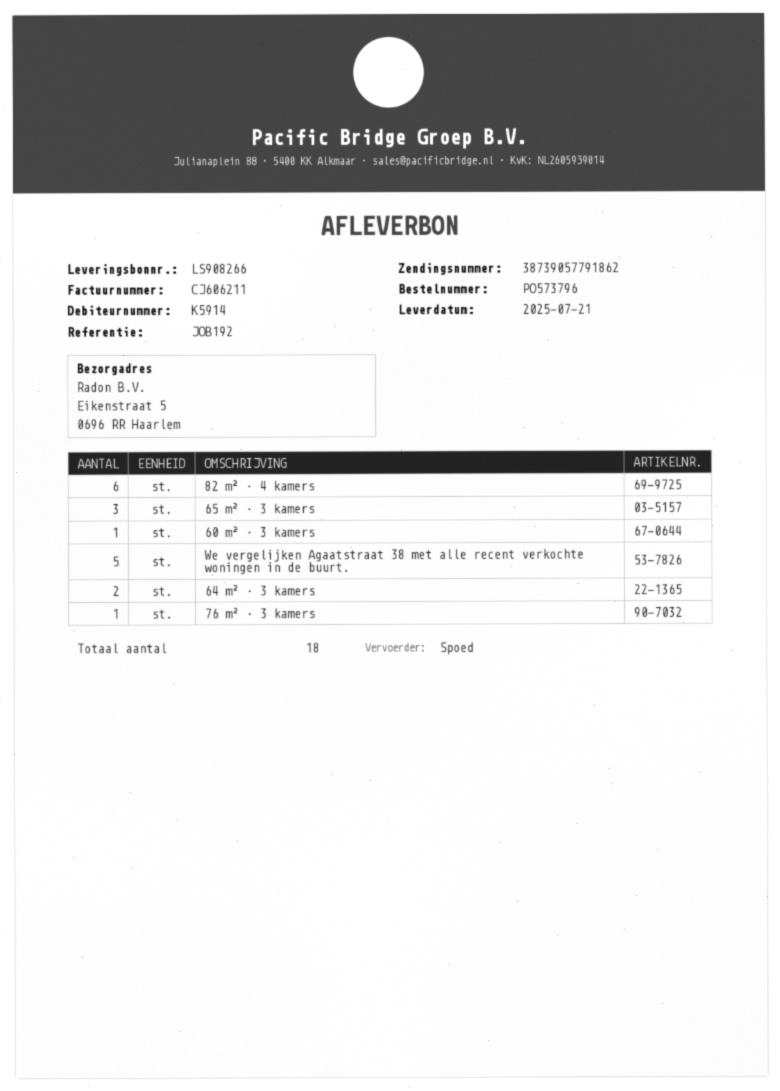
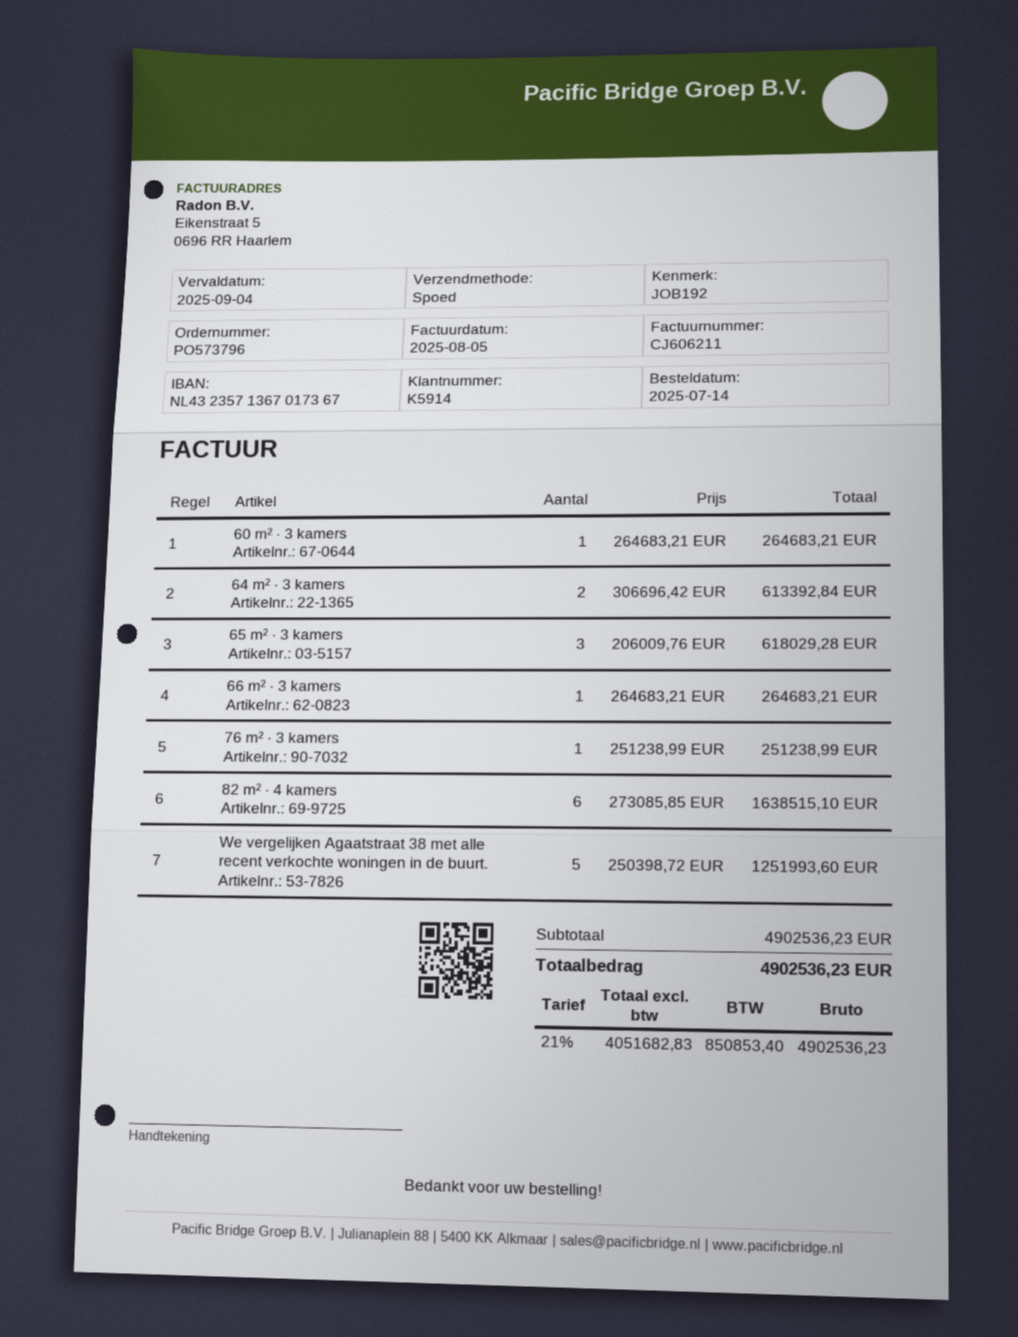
66 m² · 3 kamers: none -> 1

